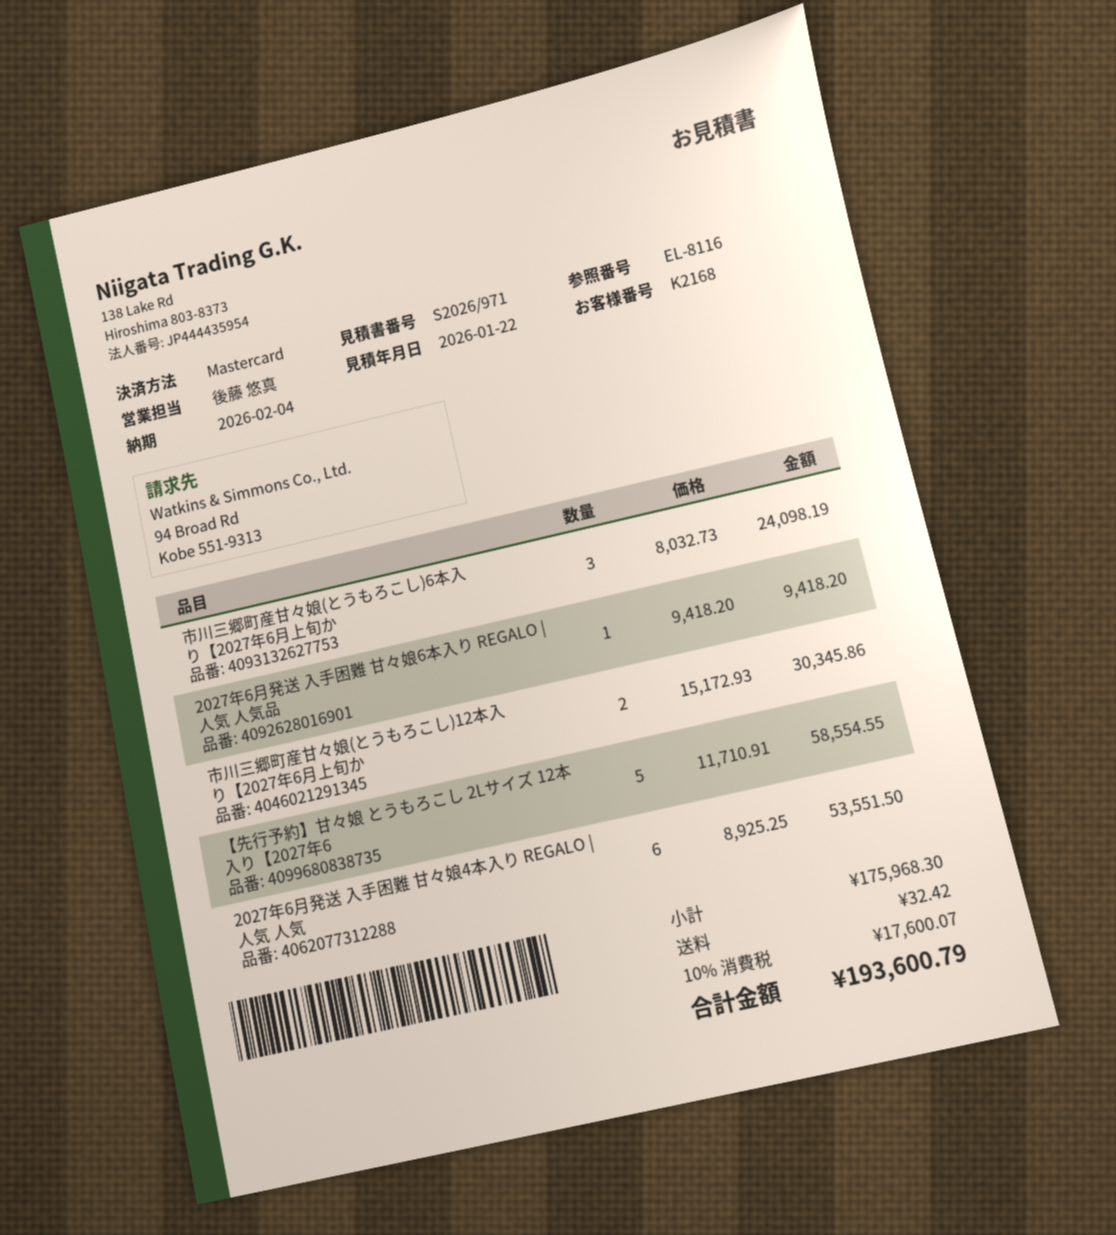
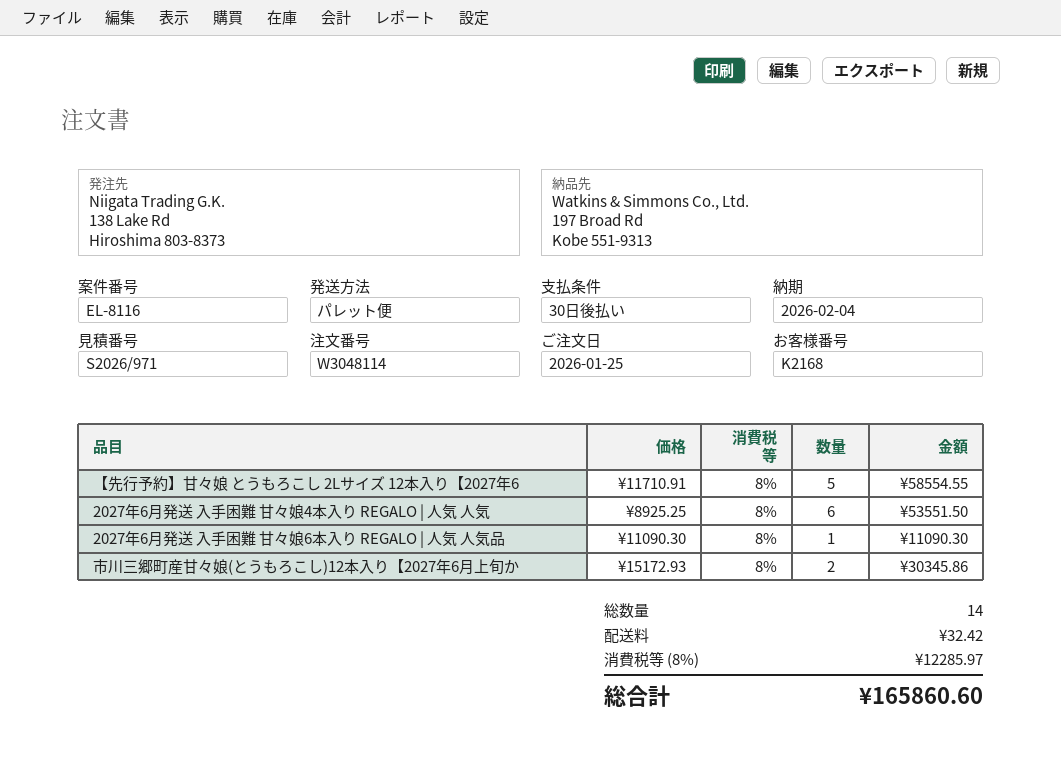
市川三郷町産甘々娘(とうもろこし)6本入り【2027年6月上旬か: 3 x 8032.73 = 24098.19 -> none
2027年6月発送 入手困難 甘々娘6本入り REGALO | 人気 人気品: 1 x 9418.20 = 9418.20 -> 1 x 11090.30 = 11090.30
tax: 10% = 17600.07 -> 8% = 12285.97
total: 193600.79 -> 165860.60

